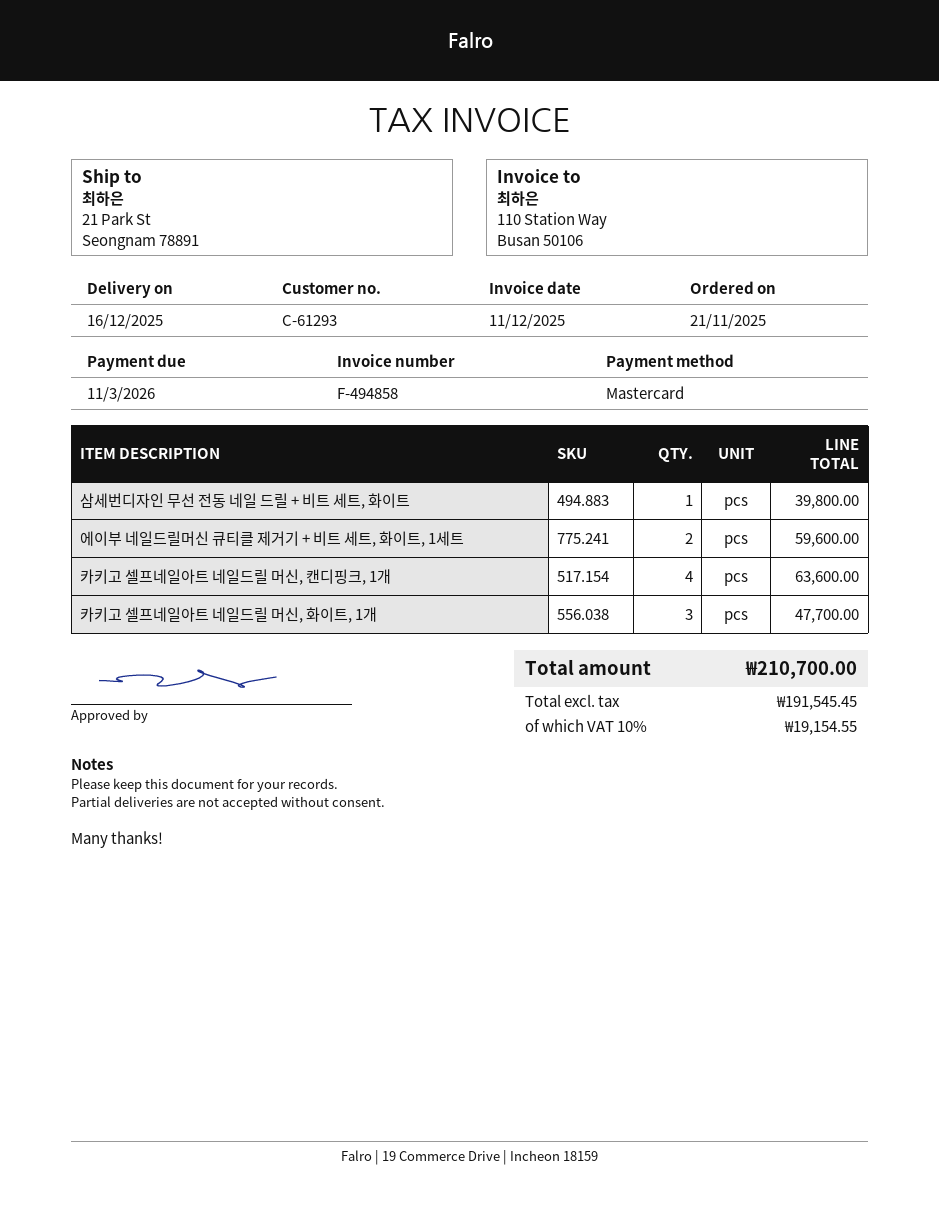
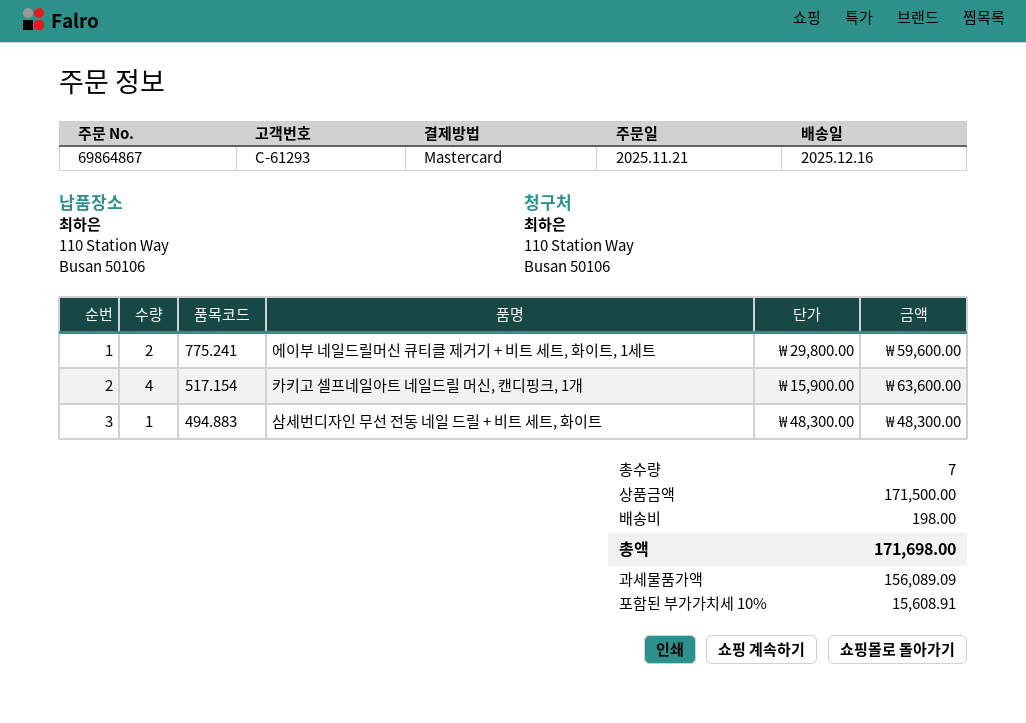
ship to: 21 Park St, Seongnam 78891 -> 110 Station Way, Busan 50106
삼세번디자인 무선 전동 네일 드릴 + 비트 세트, 화이트: 1 for 39800.00 -> 1 for 48300.00
카키고 셀프네일아트 네일드릴 머신, 화이트, 1개: 3 for 47700.00 -> none
shipping: none -> 198.00
net: 191545.45 -> 156089.09
tax: 10% = 19154.55 -> 10% = 15608.91
total: 210700.00 -> 171698.00

